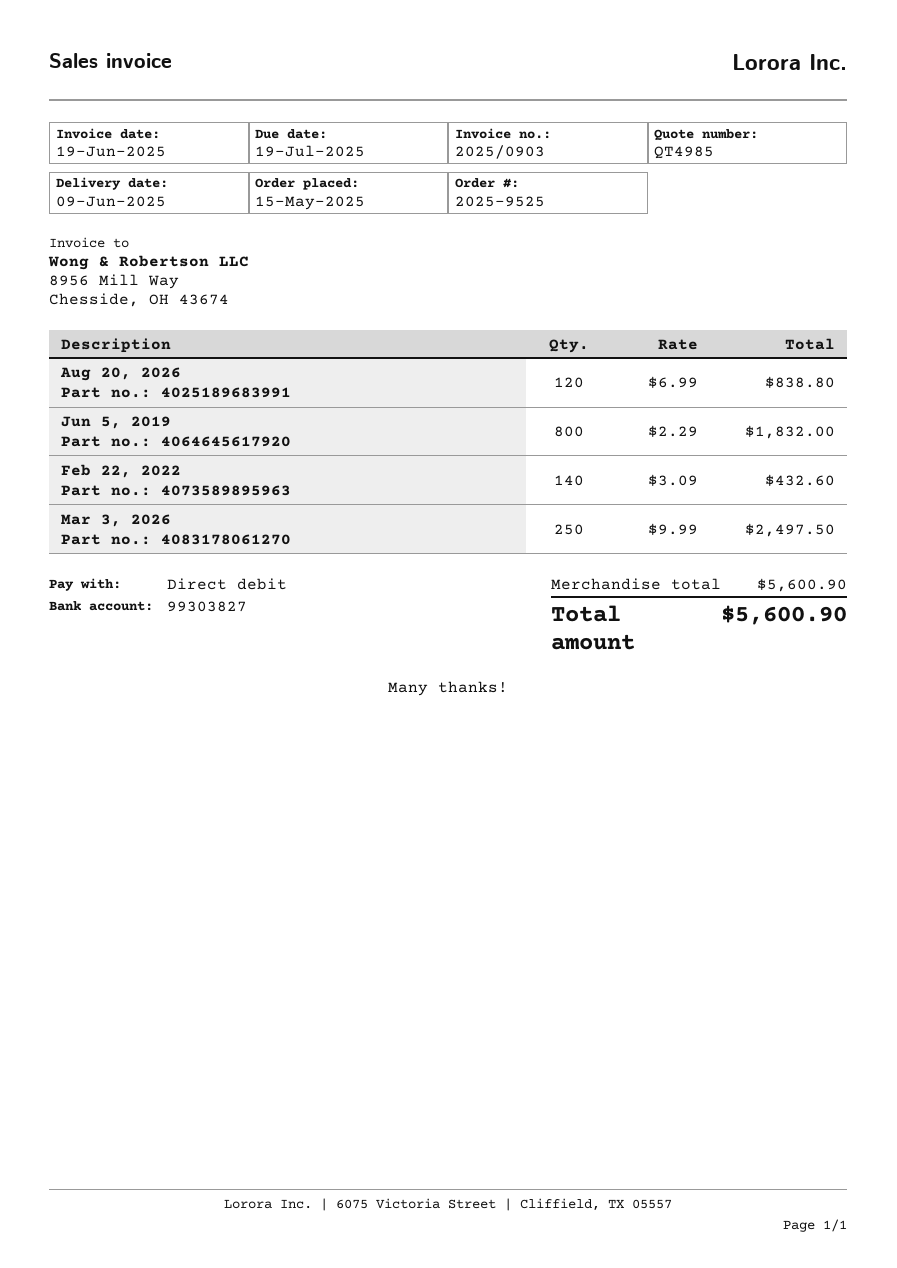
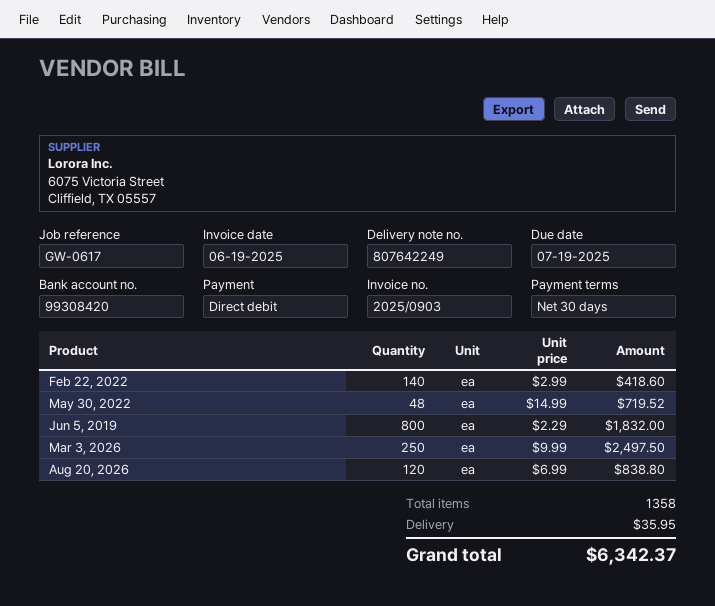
bank account: 99303827 -> 99308420
Feb 22, 2022: 140 x 3.09 = 432.60 -> 140 x 2.99 = 418.60
May 30, 2022: none -> 48 x 14.99 = 719.52
shipping: none -> 35.95
total: 5600.90 -> 6342.37

